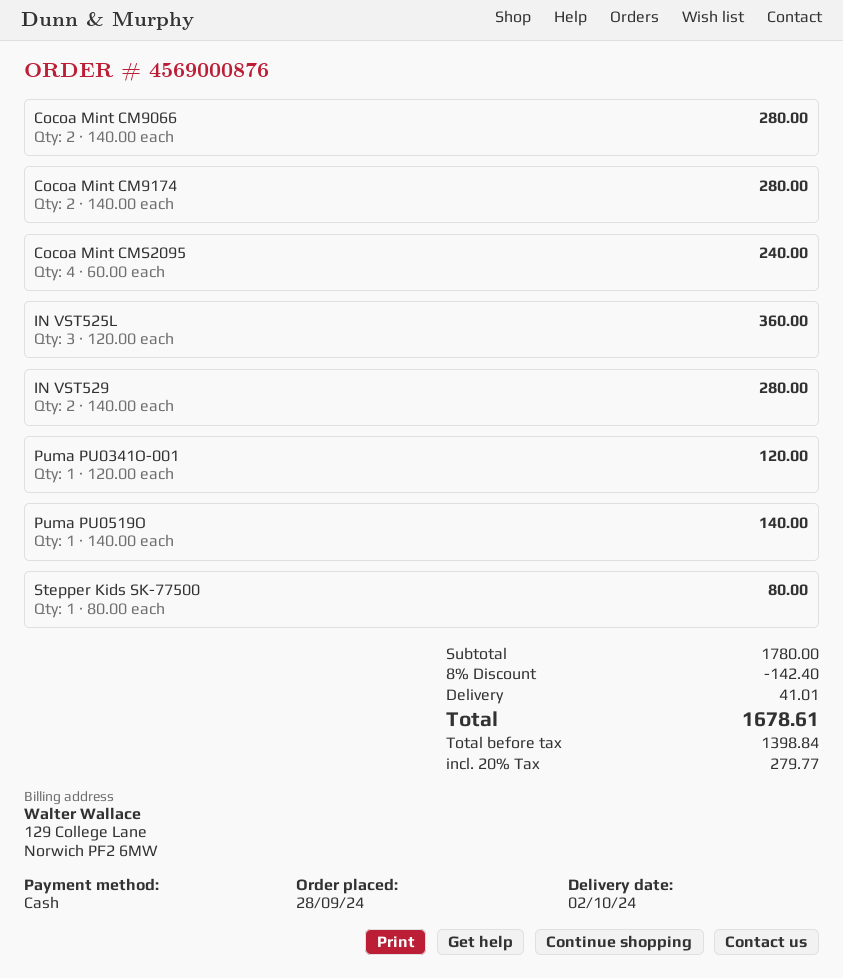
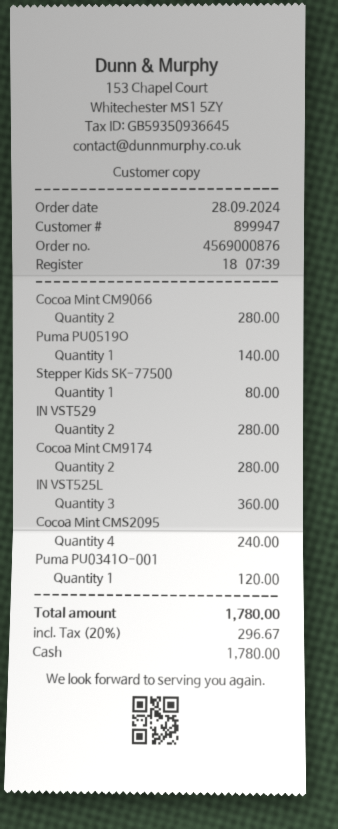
discount: 8% = 142.40 -> none
shipping: 41.01 -> none
tax: 20% = 279.77 -> 20% = 296.67
total: 1678.61 -> 1780.00

